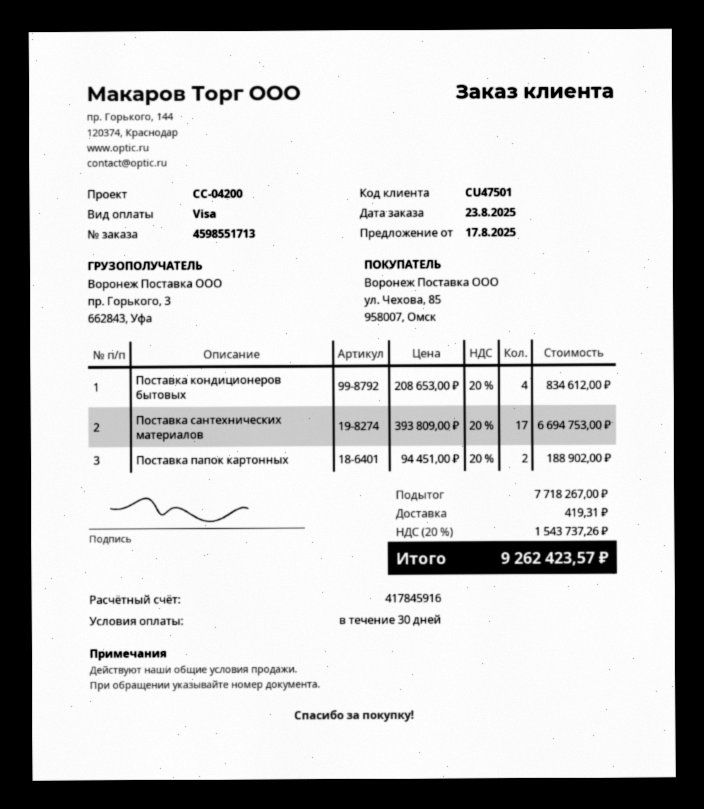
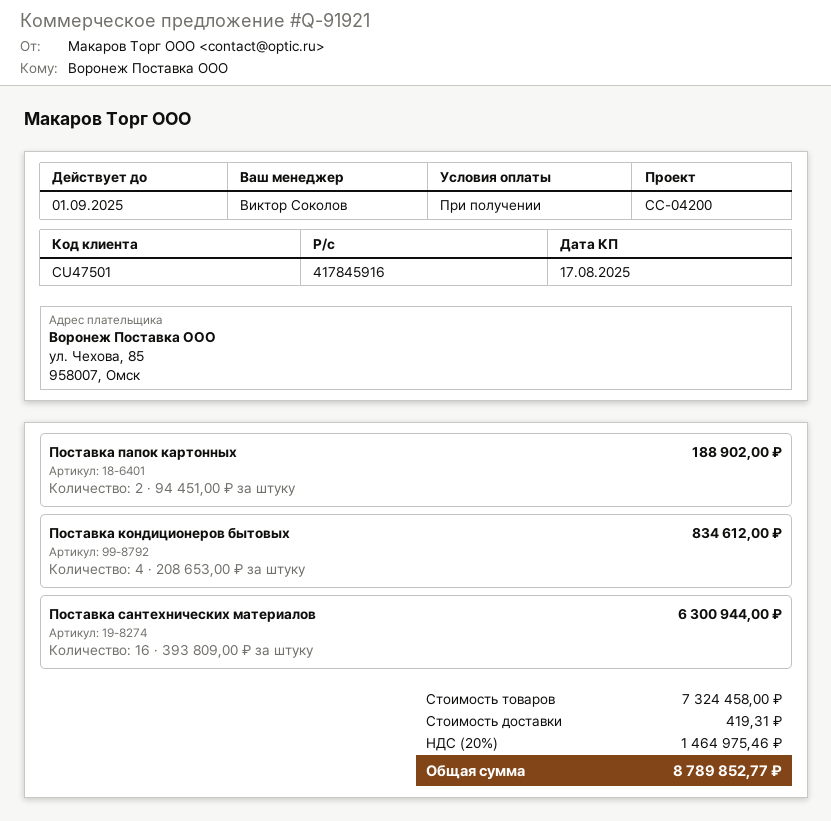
payment terms: 30 days -> on receipt
Поставка сантехнических материалов: 17 x 393809.00 = 6694753.00 -> 16 x 393809.00 = 6300944.00
subtotal: 7718267.00 -> 7324458.00
tax: 20% = 1543737.26 -> 20% = 1464975.46
total: 9262423.57 -> 8789852.77

